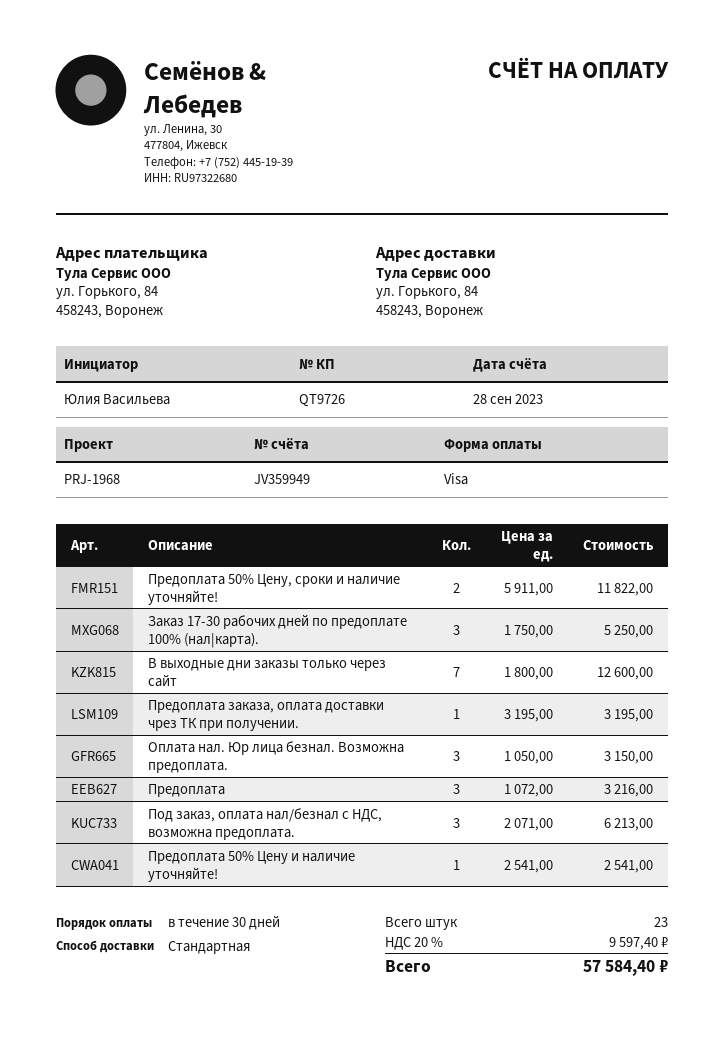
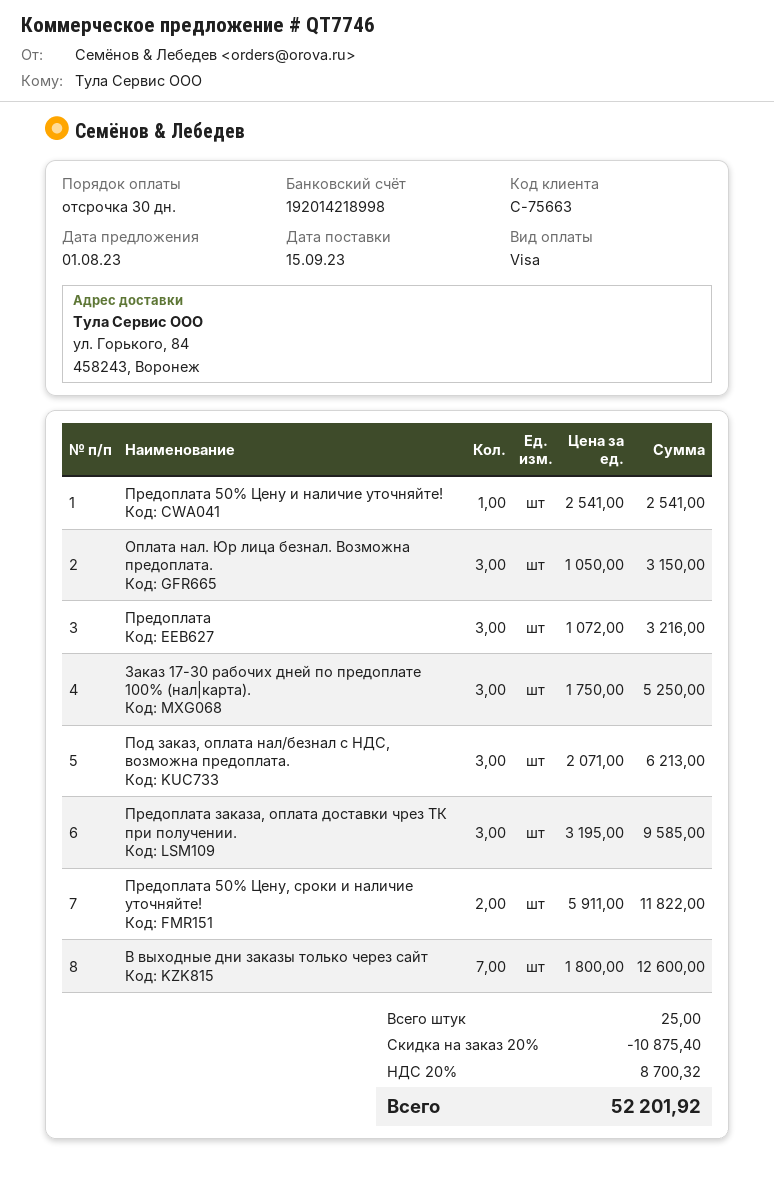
quote number: QT9726 -> QT7746
Предоплата заказа, оплата доставки чрез ТК при получении.: 1 x 3195.00 = 3195.00 -> 3 x 3195.00 = 9585.00
total quantity: 23 -> 25
discount: none -> 20% = 10875.40
tax: 20% = 9597.40 -> 20% = 8700.32
total: 57584.40 -> 52201.92

